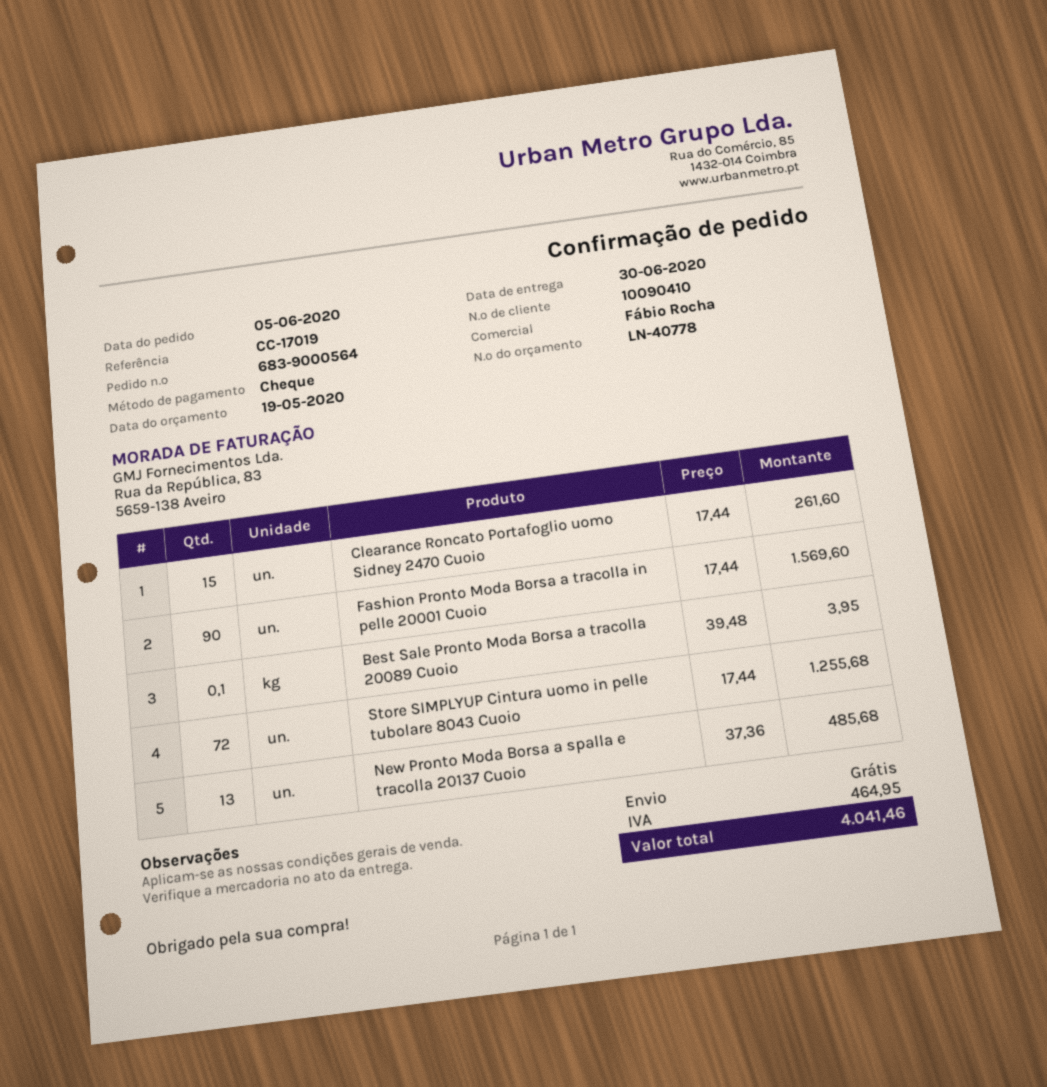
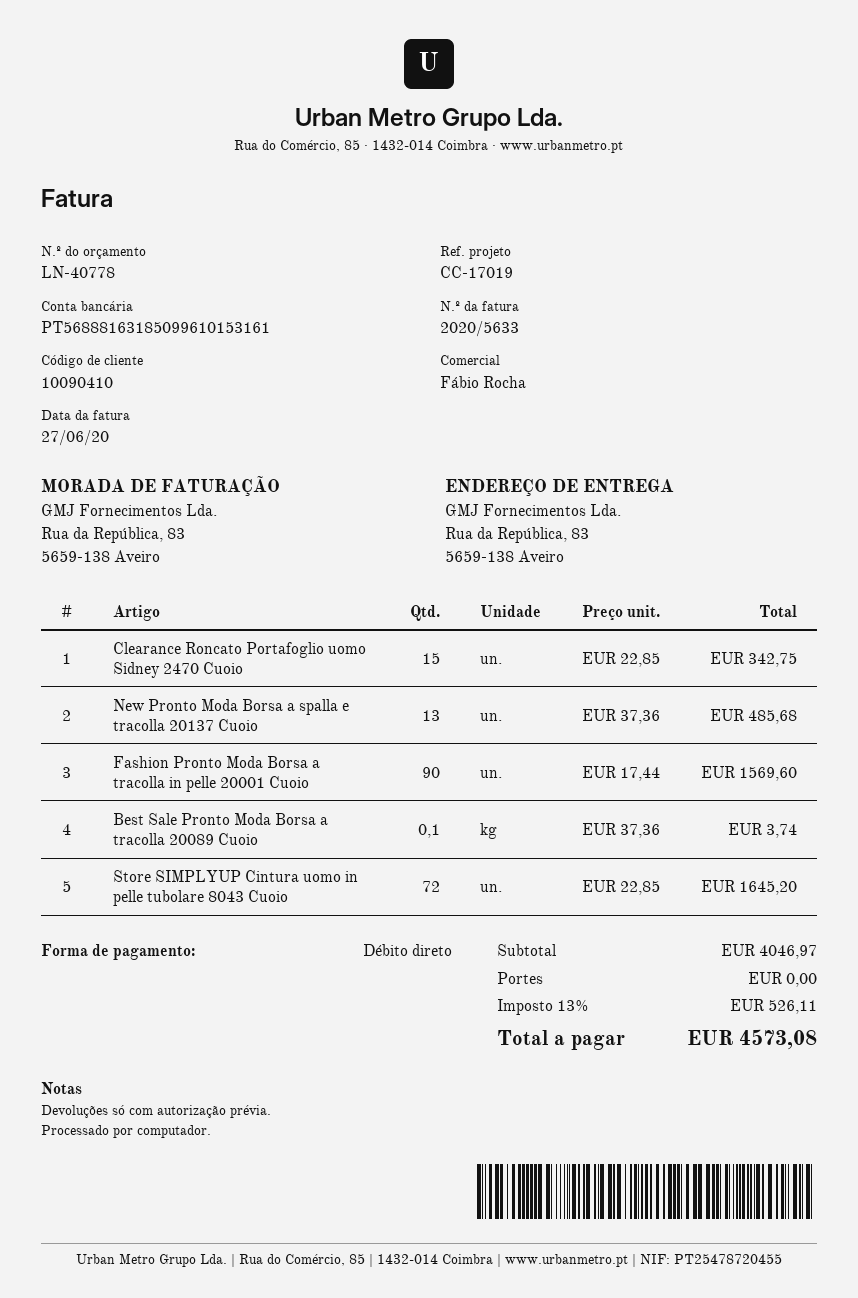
payment method: cheque -> direct debit
Clearance Roncato Portafoglio uomo Sidney 2470 Cuoio: 15 x 17.44 = 261.60 -> 15 x 22.85 = 342.75
Best Sale Pronto Moda Borsa a tracolla 20089 Cuoio: 0.1 x 39.48 = 3.95 -> 0.1 x 37.36 = 3.74
Store SIMPLYUP Cintura uomo in pelle tubolare 8043 Cuoio: 72 x 17.44 = 1255.68 -> 72 x 22.85 = 1645.20
tax: 464.95 -> 526.11
total: 4041.46 -> 4573.08

